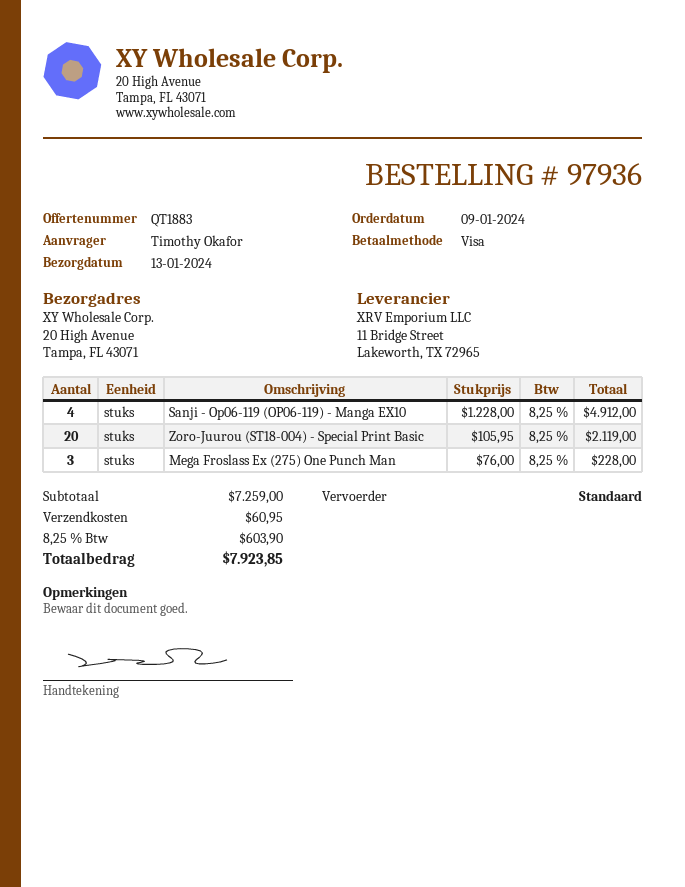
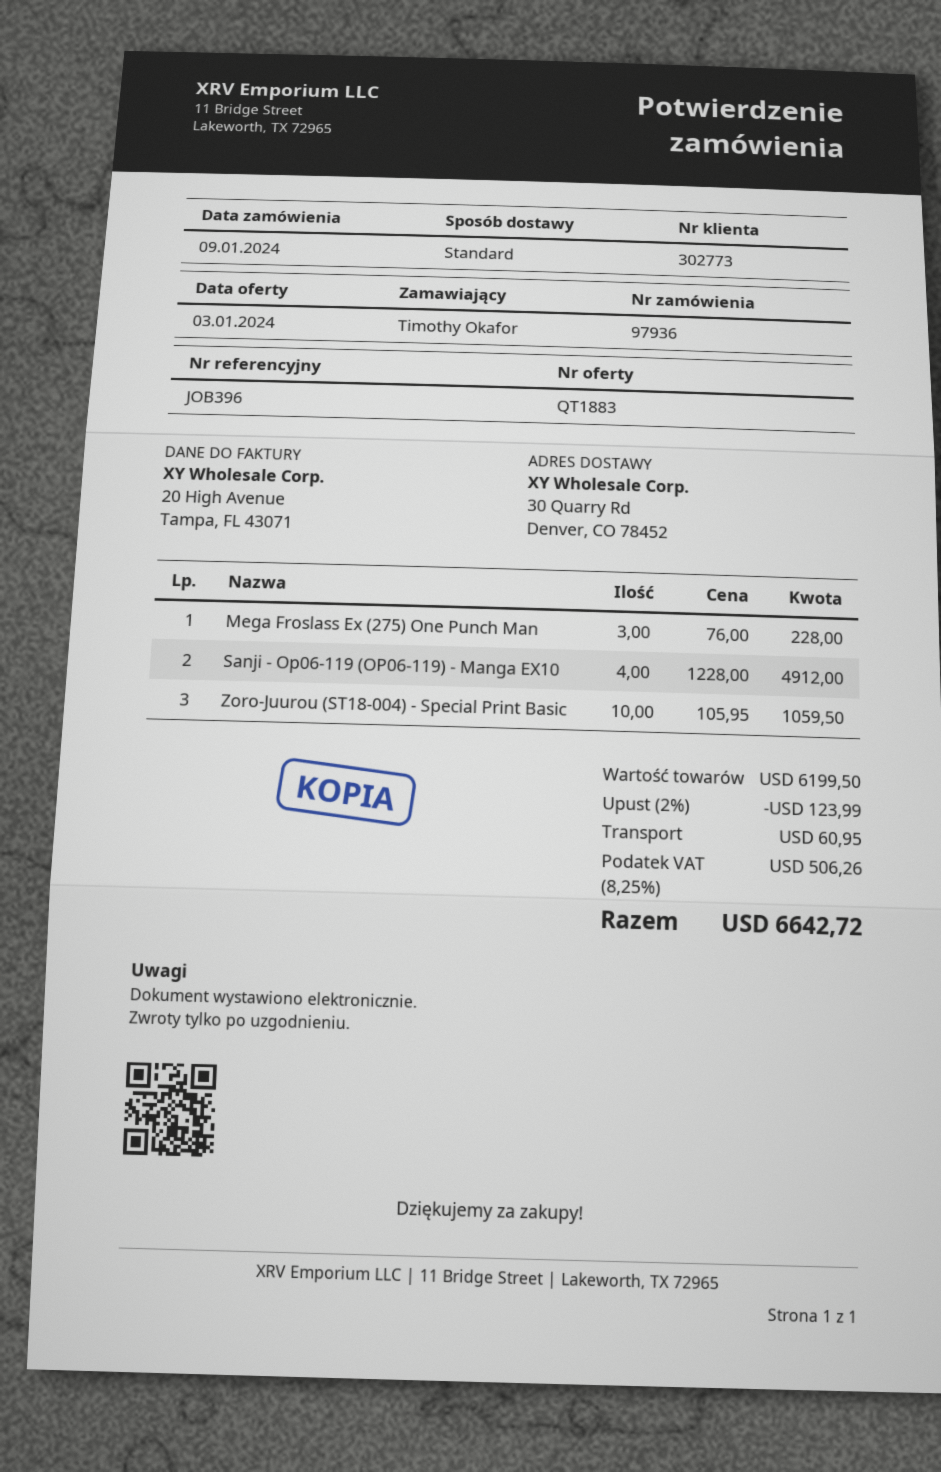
ship to: 20 High Avenue, Tampa, FL 43071 -> 30 Quarry Rd, Denver, CO 78452
Zoro-Juurou (ST18-004) - Special Print Basic: 20 x 105.95 = 2119.00 -> 10 x 105.95 = 1059.50
subtotal: 7259.00 -> 6199.50
discount: none -> 2% = 123.99
tax: 8.25% = 603.90 -> 8.25% = 506.26
total: 7923.85 -> 6642.72

